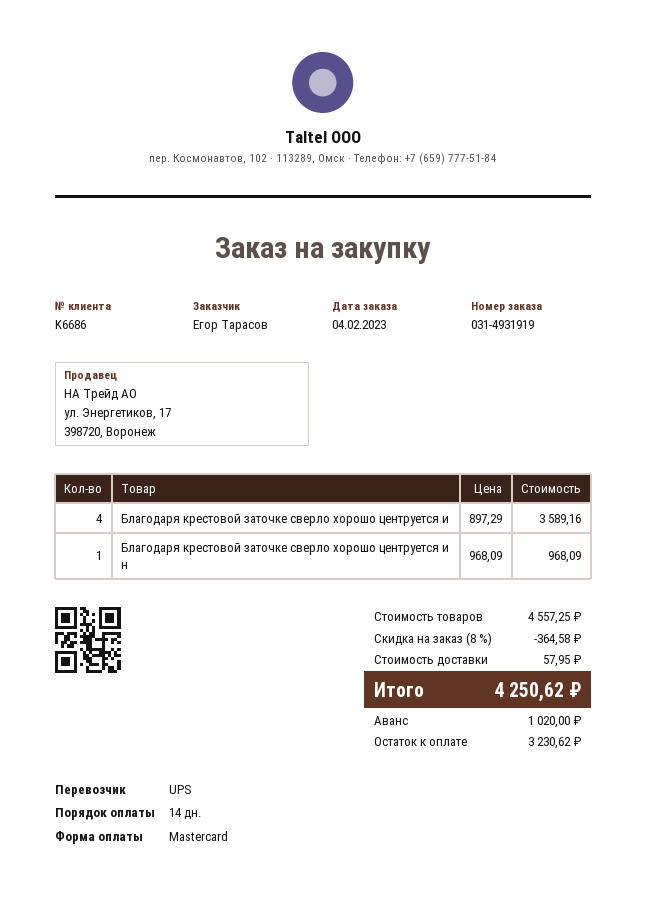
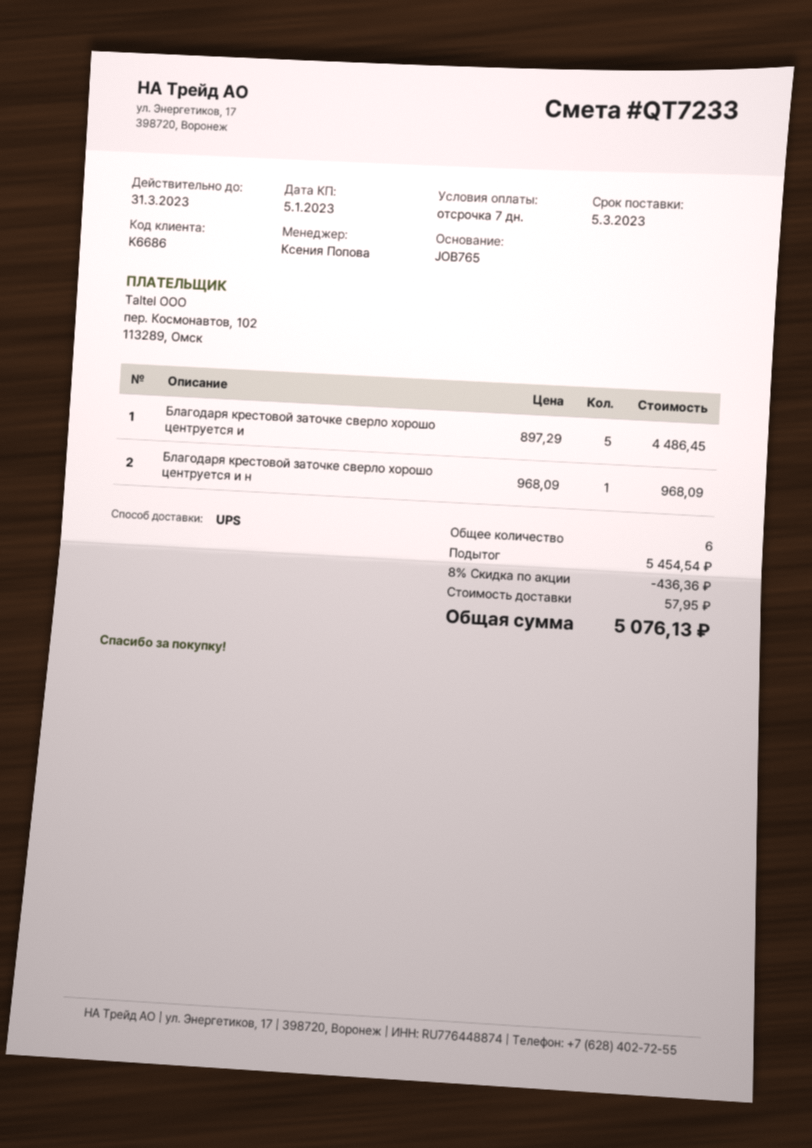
payment terms: 14 days -> 7 days
Благодаря крестовой заточке сверло хорошо центруется и: 4 x 897.29 = 3589.16 -> 5 x 897.29 = 4486.45
subtotal: 4557.25 -> 5454.54
discount: 8% = 364.58 -> 8% = 436.36
total: 4250.62 -> 5076.13

